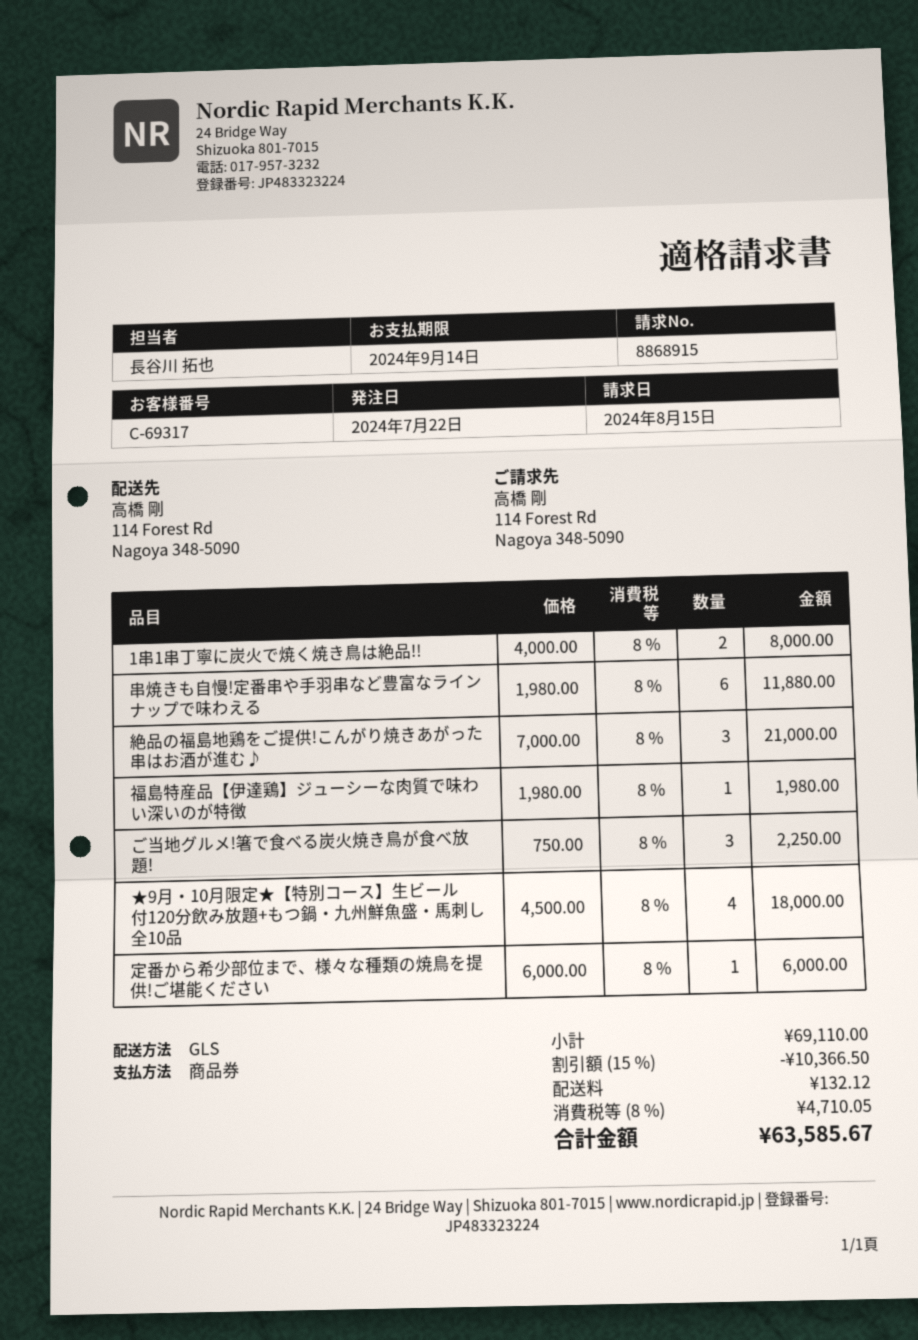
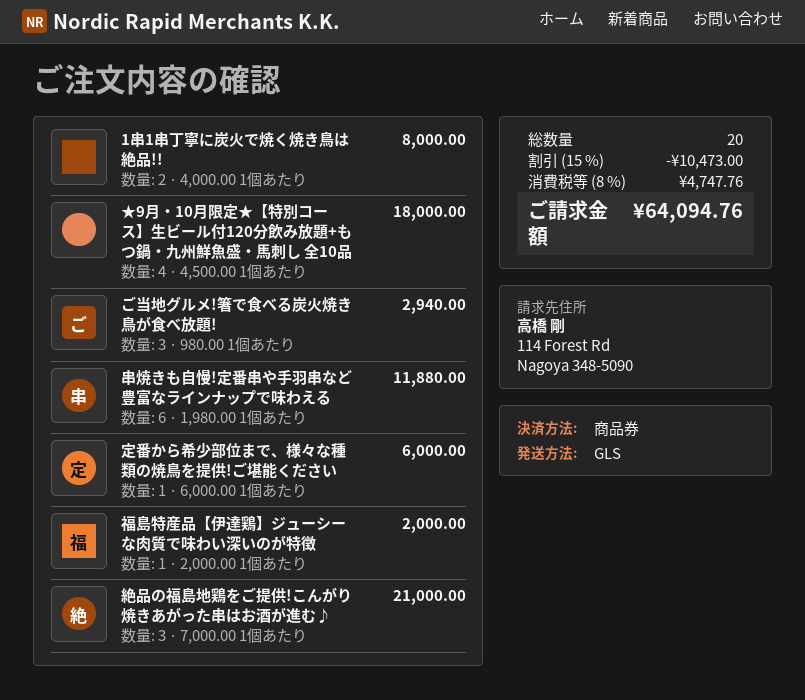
福島特産品【伊達鶏】ジューシーな肉質で味わい深いのが特徴: 1 x 1980.00 = 1980.00 -> 1 x 2000.00 = 2000.00
ご当地グルメ!箸で食べる炭火焼き鳥が食べ放題!: 3 x 750.00 = 2250.00 -> 3 x 980.00 = 2940.00
discount: 15% = 10366.50 -> 15% = 10473.00
shipping: 132.12 -> none
tax: 8% = 4710.05 -> 8% = 4747.76
total: 63585.67 -> 64094.76

